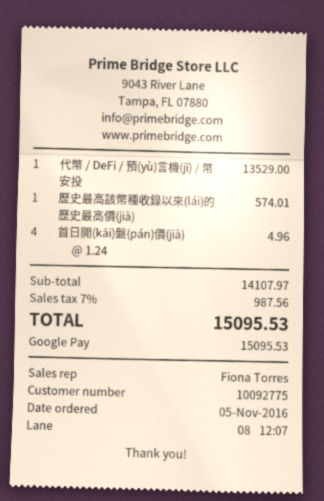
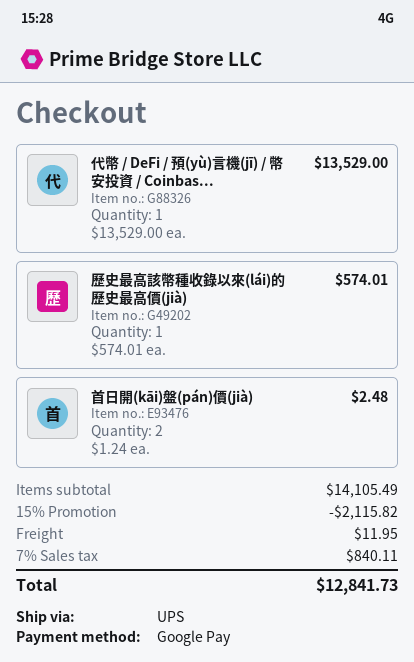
首日開(kāi)盤(pán)價(jià): 4 x 1.24 = 4.96 -> 2 x 1.24 = 2.48
subtotal: 14107.97 -> 14105.49
discount: none -> 15% = 2115.82
shipping: none -> 11.95
tax: 7% = 987.56 -> 7% = 840.11
total: 15095.53 -> 12841.73

